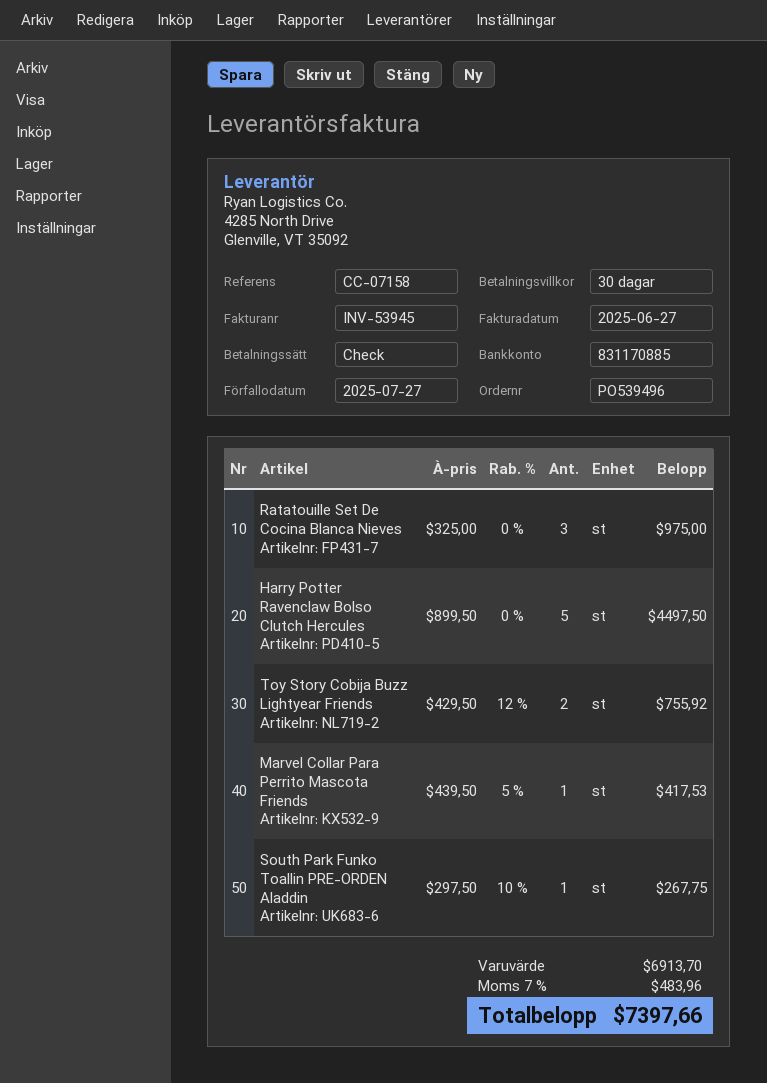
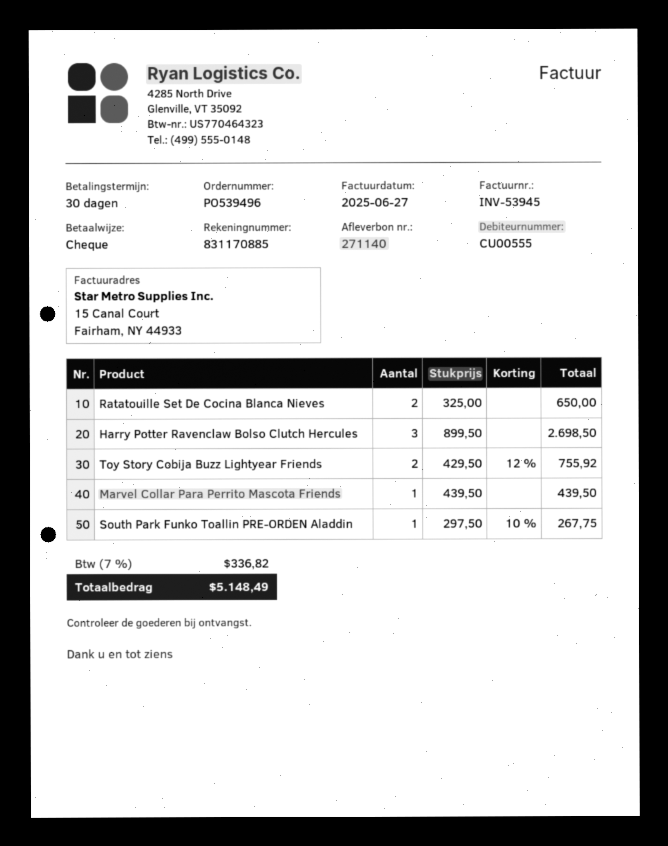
Ratatouille Set De Cocina Blanca Nieves: 3 x 325.00 = 975.00 -> 2 x 325.00 = 650.00
Harry Potter Ravenclaw Bolso Clutch Hercules: 5 x 899.50 = 4497.50 -> 3 x 899.50 = 2698.50
Marvel Collar Para Perrito Mascota Friends: 1 x 439.50 - 5% = 417.53 -> 1 x 439.50 = 439.50
tax: 7% = 483.96 -> 7% = 336.82
total: 7397.66 -> 5148.49

